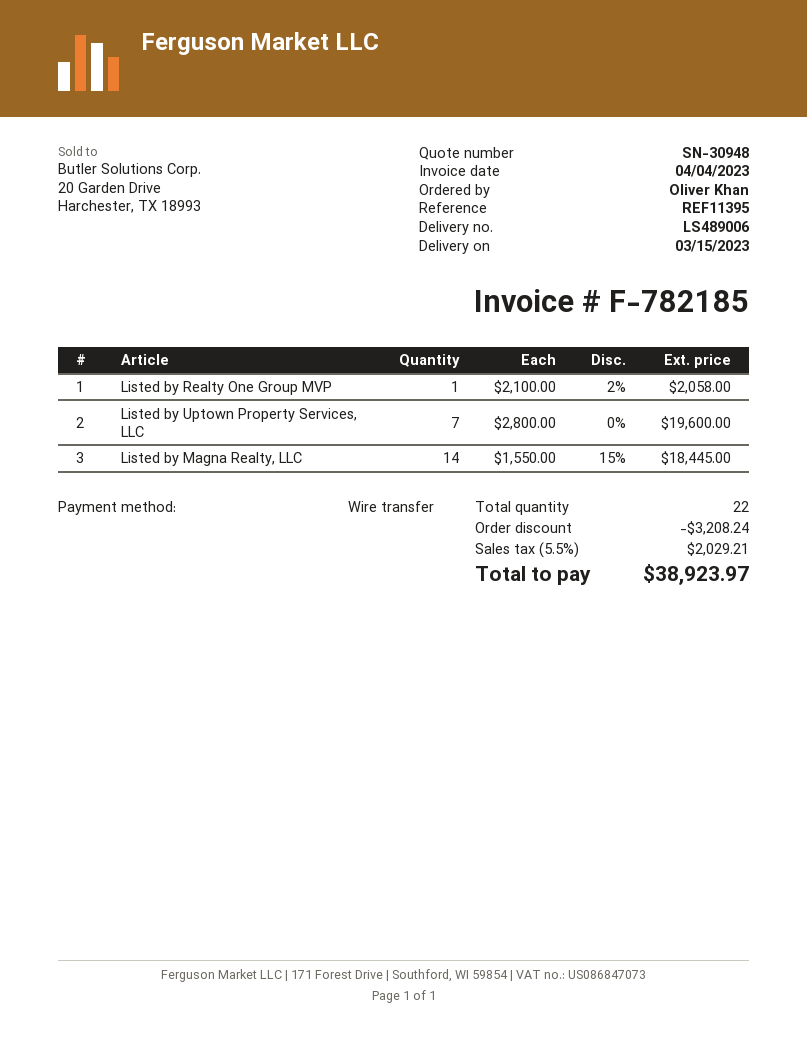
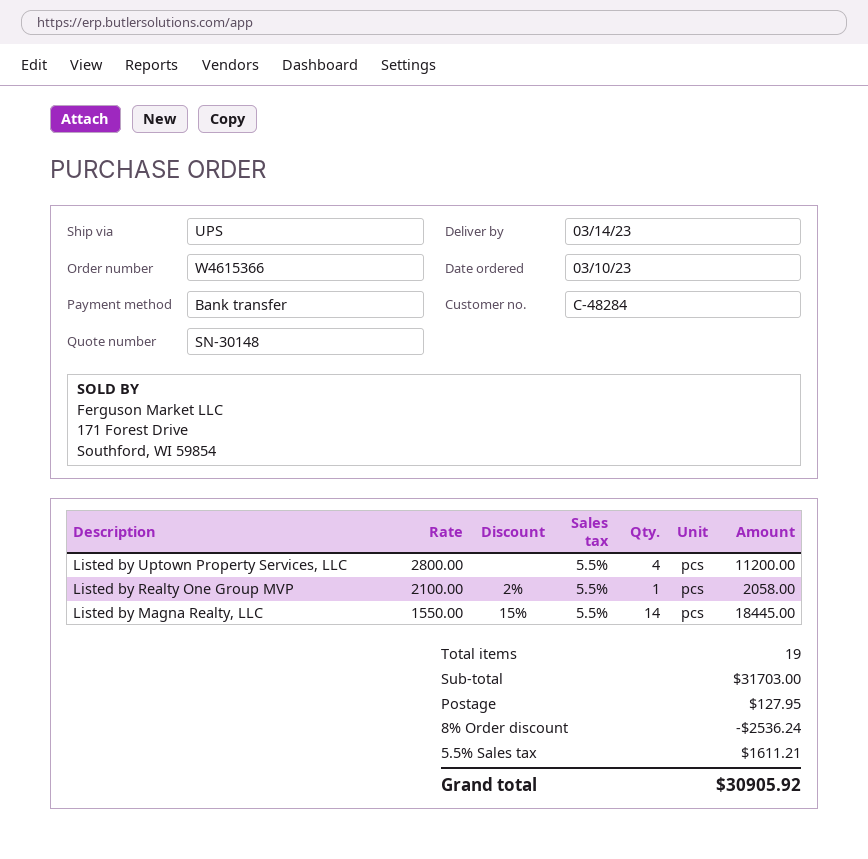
quote number: SN-30948 -> SN-30148
delivery date: 2023-03-15 -> 2023-03-14
Listed by Uptown Property Services, LLC: 7 x 2800.00 = 19600.00 -> 4 x 2800.00 = 11200.00
total quantity: 22 -> 19
discount: 3208.24 -> 2536.24
shipping: none -> 127.95
tax: 5.5% = 2029.21 -> 5.5% = 1611.21
total: 38923.97 -> 30905.92

